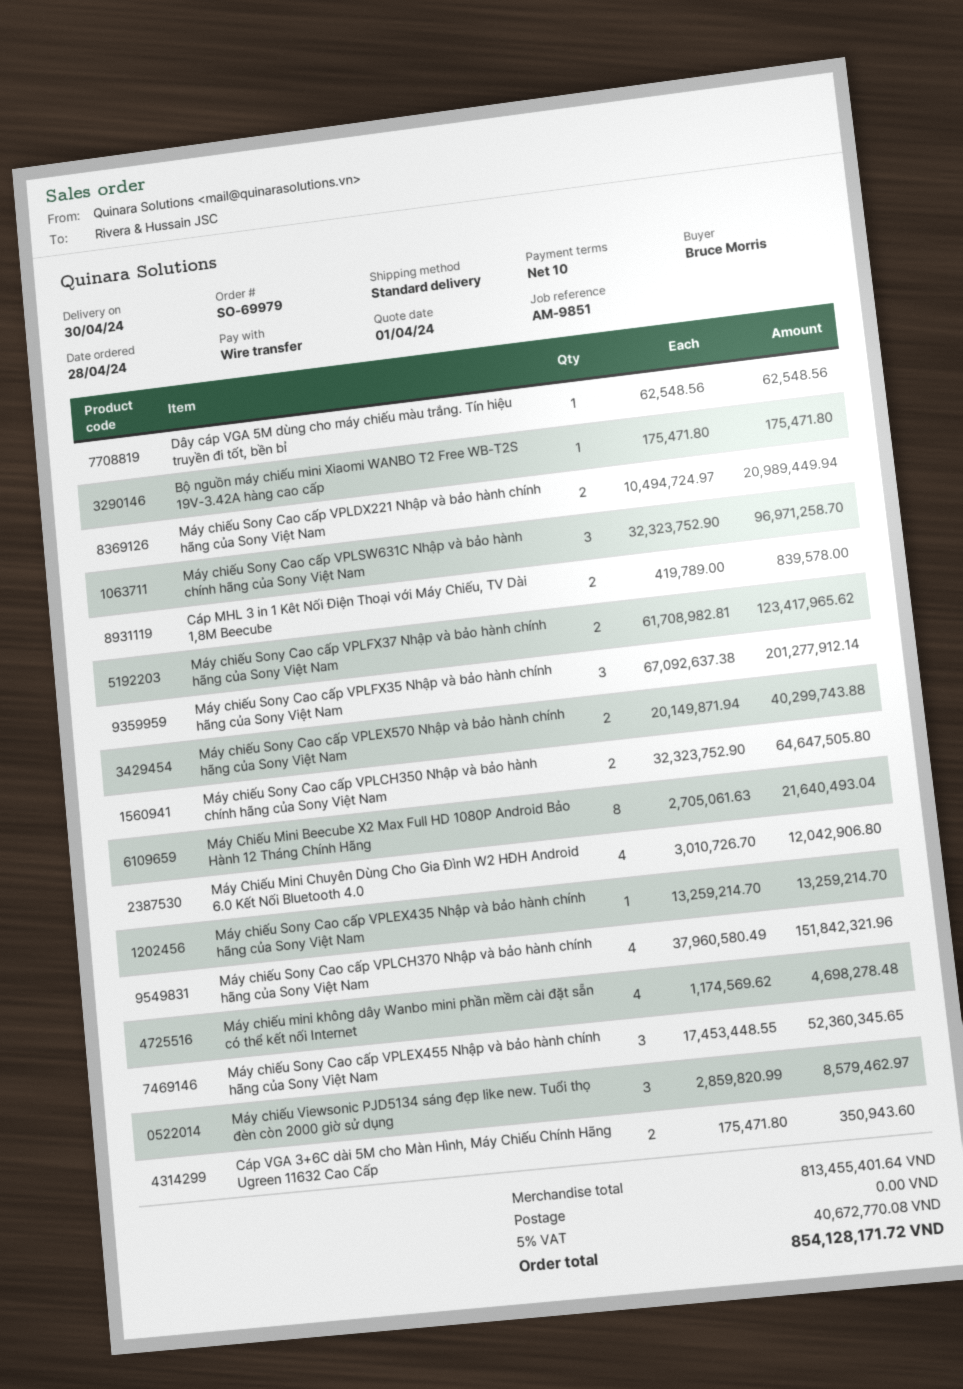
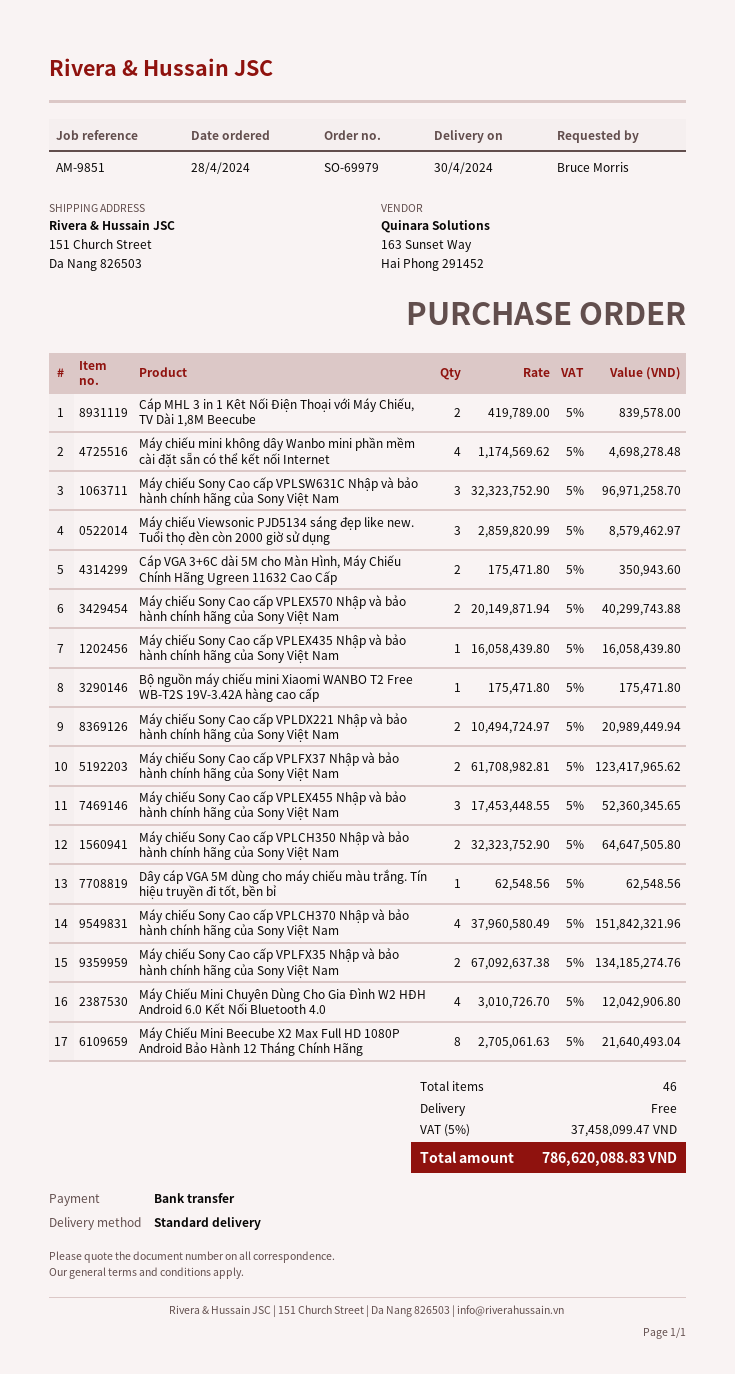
Máy chiếu Sony Cao cấp VPLFX35 Nhập và bảo hành chính hãng của Sony Việt Nam: 3 x 67092637.38 = 201277912.14 -> 2 x 67092637.38 = 134185274.76
Máy chiếu Sony Cao cấp VPLEX435 Nhập và bảo hành chính hãng của Sony Việt Nam: 1 x 13259214.70 = 13259214.70 -> 1 x 16058439.80 = 16058439.80
tax: 5% = 40672770.08 -> 5% = 37458099.47
total: 854128171.72 -> 786620088.83

